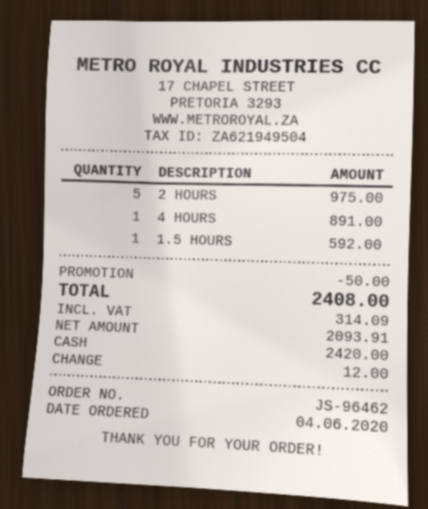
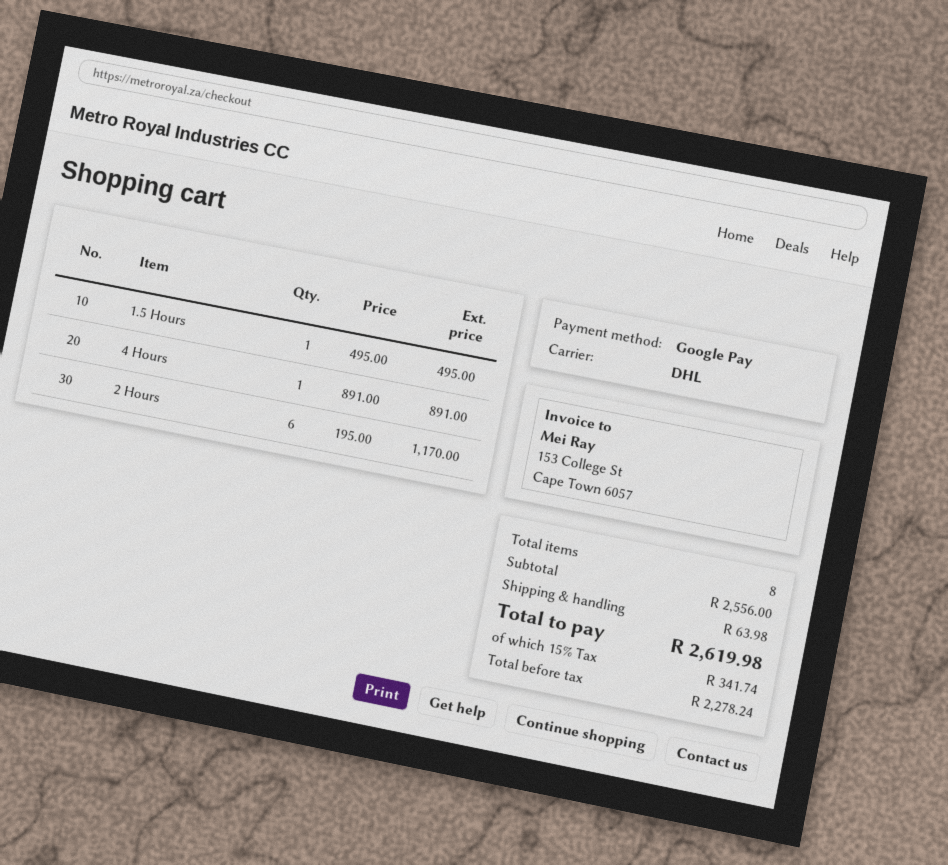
payment method: cash -> Google Pay
2 HOURS: 5 for 975.00 -> 6 for 1170.00
1.5 HOURS: 1 for 592.00 -> 1 for 495.00
discount: 50.00 -> none
shipping: none -> 63.98
net: 2093.91 -> 2278.24
tax: 314.09 -> 341.74
total: 2408.00 -> 2619.98

